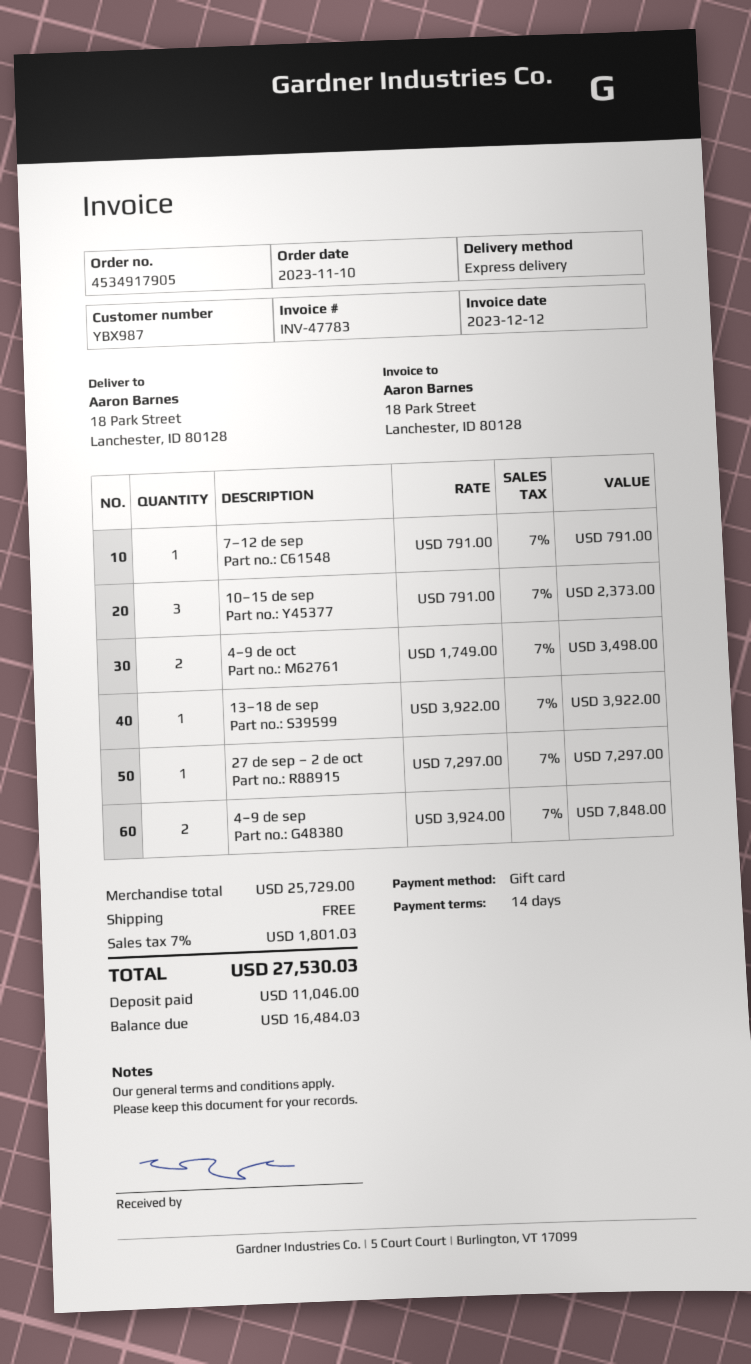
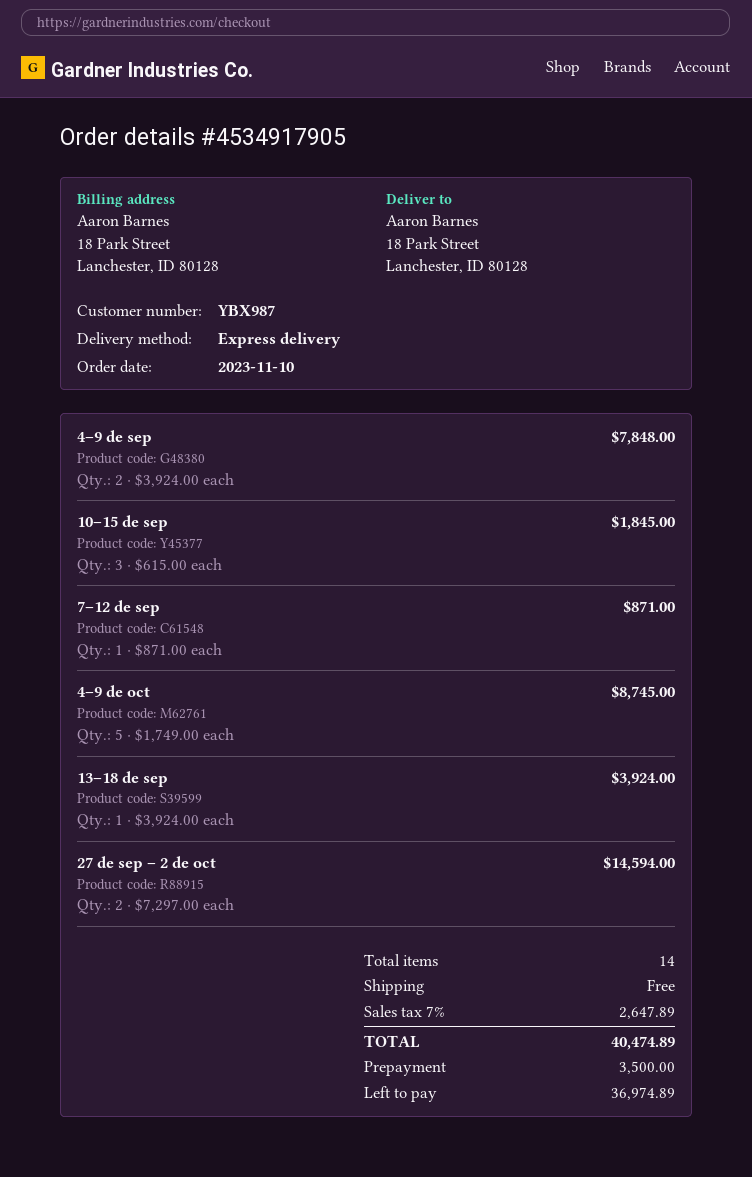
7–12 de sep: 1 x 791.00 = 791.00 -> 1 x 871.00 = 871.00
10–15 de sep: 3 x 791.00 = 2373.00 -> 3 x 615.00 = 1845.00
4–9 de oct: 2 x 1749.00 = 3498.00 -> 5 x 1749.00 = 8745.00
13–18 de sep: 1 x 3922.00 = 3922.00 -> 1 x 3924.00 = 3924.00
27 de sep – 2 de oct: 1 x 7297.00 = 7297.00 -> 2 x 7297.00 = 14594.00
tax: 7% = 1801.03 -> 7% = 2647.89
total: 27530.03 -> 40474.89
deposit: 11046.00 -> 3500.00
balance: 16484.03 -> 36974.89

